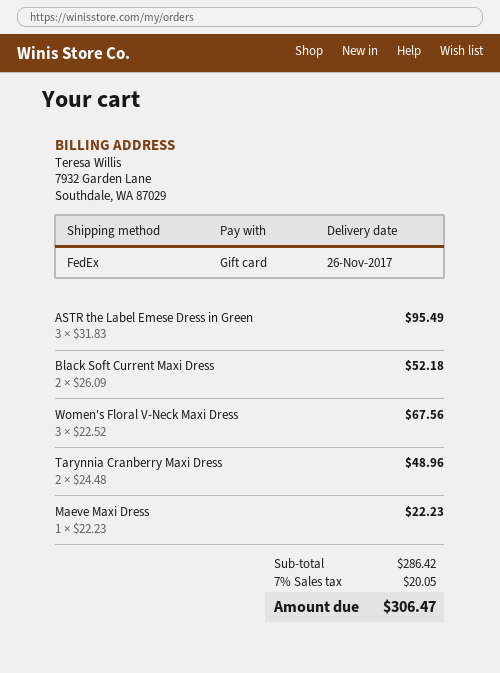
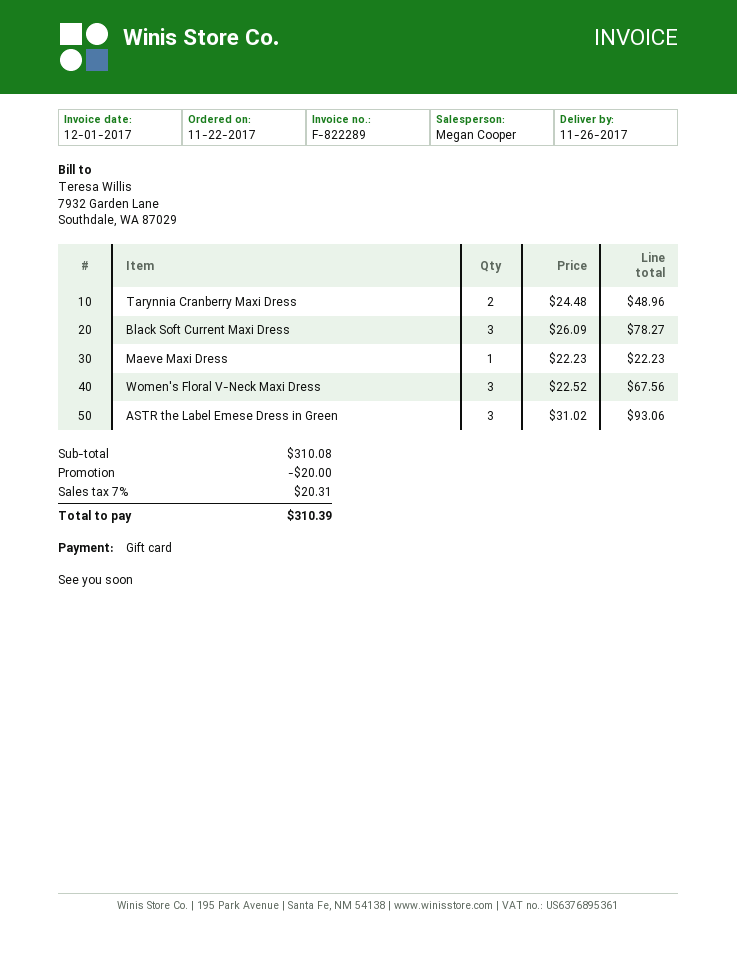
ASTR the Label Emese Dress in Green: 3 x 31.83 = 95.49 -> 3 x 31.02 = 93.06
Black Soft Current Maxi Dress: 2 x 26.09 = 52.18 -> 3 x 26.09 = 78.27
subtotal: 286.42 -> 310.08
discount: none -> 20.00
tax: 7% = 20.05 -> 7% = 20.31
total: 306.47 -> 310.39

